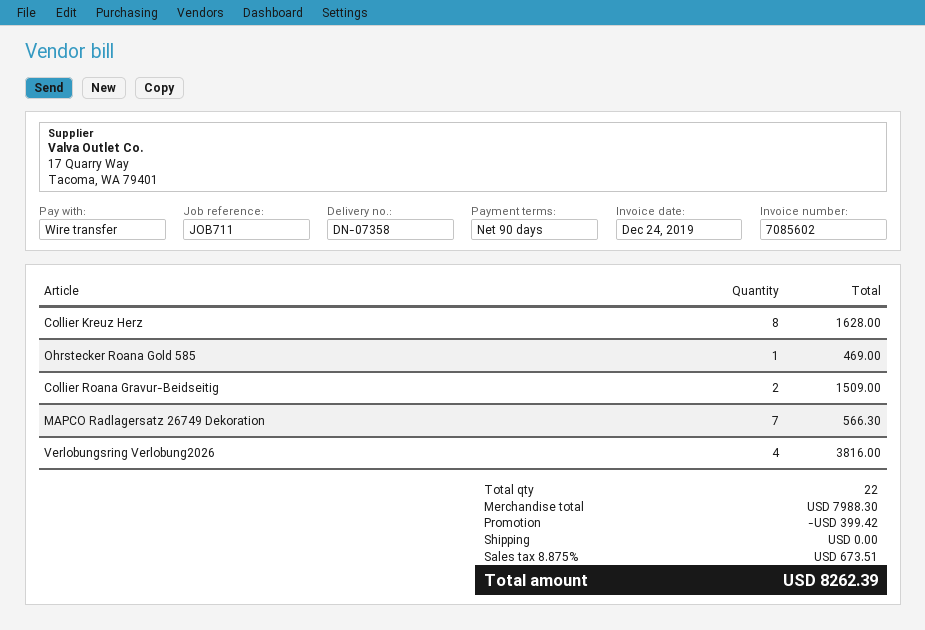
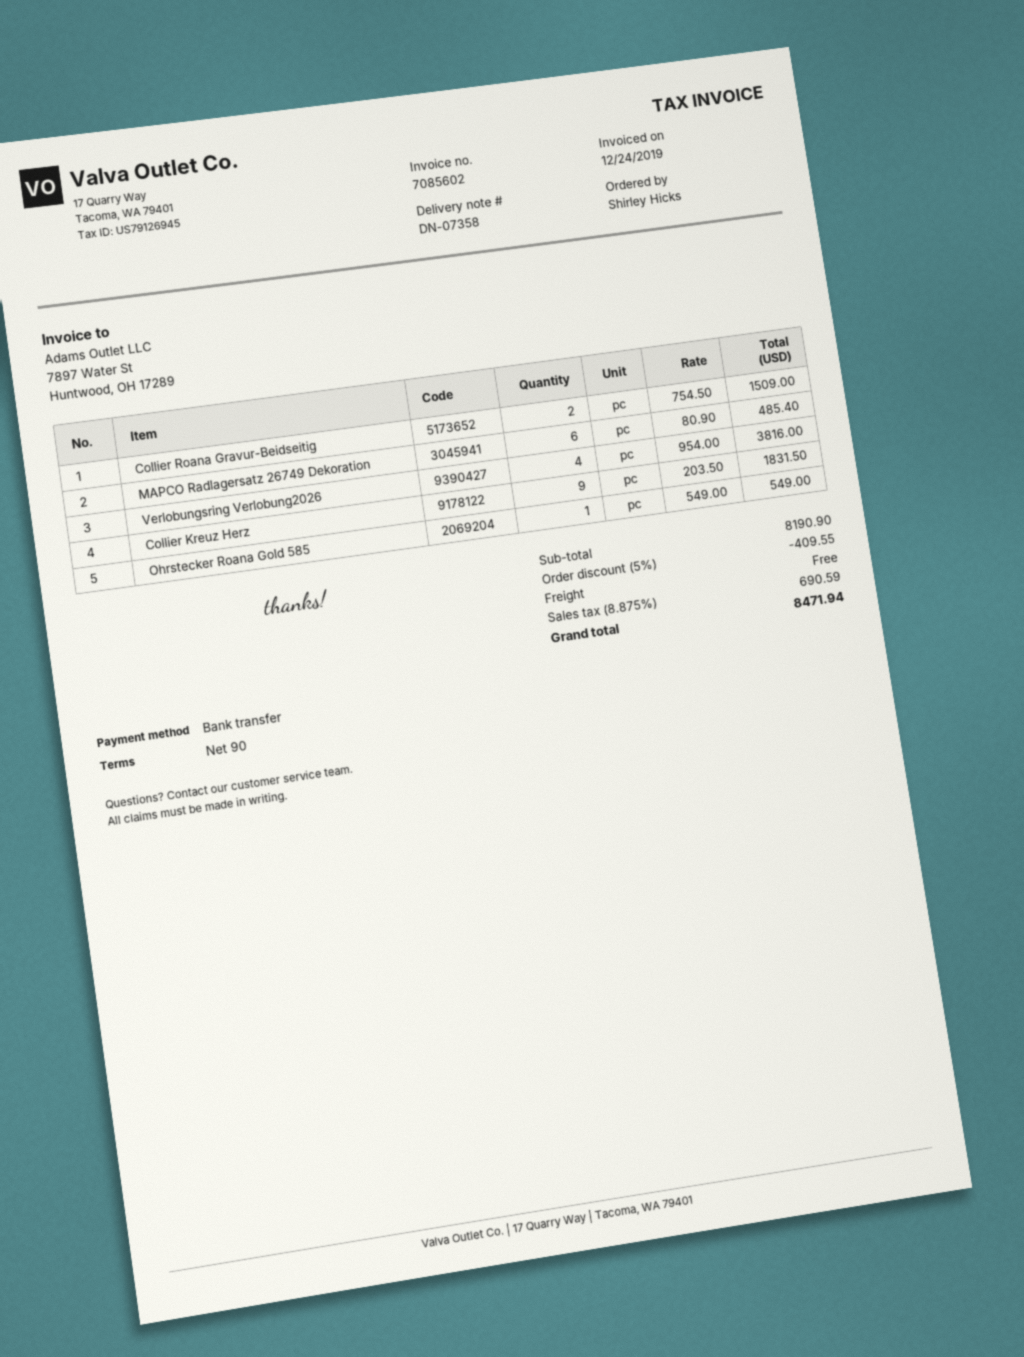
Collier Kreuz Herz: 8 for 1628.00 -> 9 for 1831.50
Ohrstecker Roana Gold 585: 1 for 469.00 -> 1 for 549.00
MAPCO Radlagersatz 26749 Dekoration: 7 for 566.30 -> 6 for 485.40
subtotal: 7988.30 -> 8190.90
discount: 399.42 -> 409.55
tax: 8.875% = 673.51 -> 8.875% = 690.59
total: 8262.39 -> 8471.94

